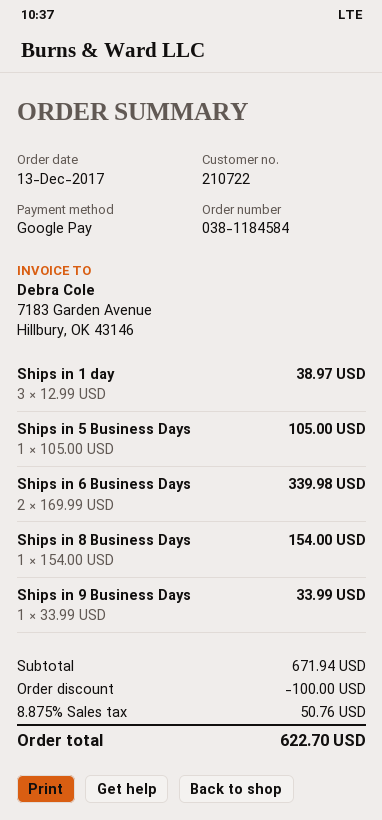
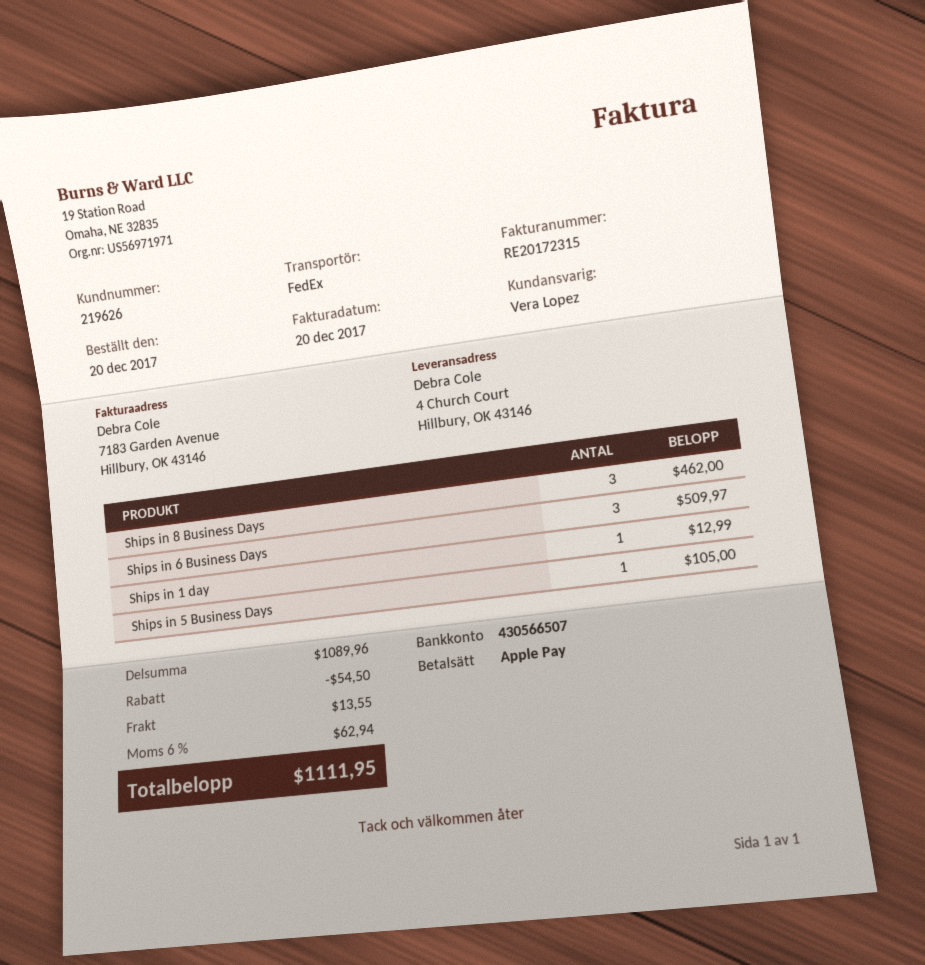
order date: 2017-12-13 -> 2017-12-20
customer number: 210722 -> 219626
payment method: Google Pay -> Apple Pay
Ships in 1 day: 3 for 38.97 -> 1 for 12.99
Ships in 6 Business Days: 2 for 339.98 -> 3 for 509.97
Ships in 8 Business Days: 1 for 154.00 -> 3 for 462.00
Ships in 9 Business Days: 1 for 33.99 -> none
subtotal: 671.94 -> 1089.96
discount: 100.00 -> 54.50
shipping: none -> 13.55
tax: 8.875% = 50.76 -> 6% = 62.94
total: 622.70 -> 1111.95

